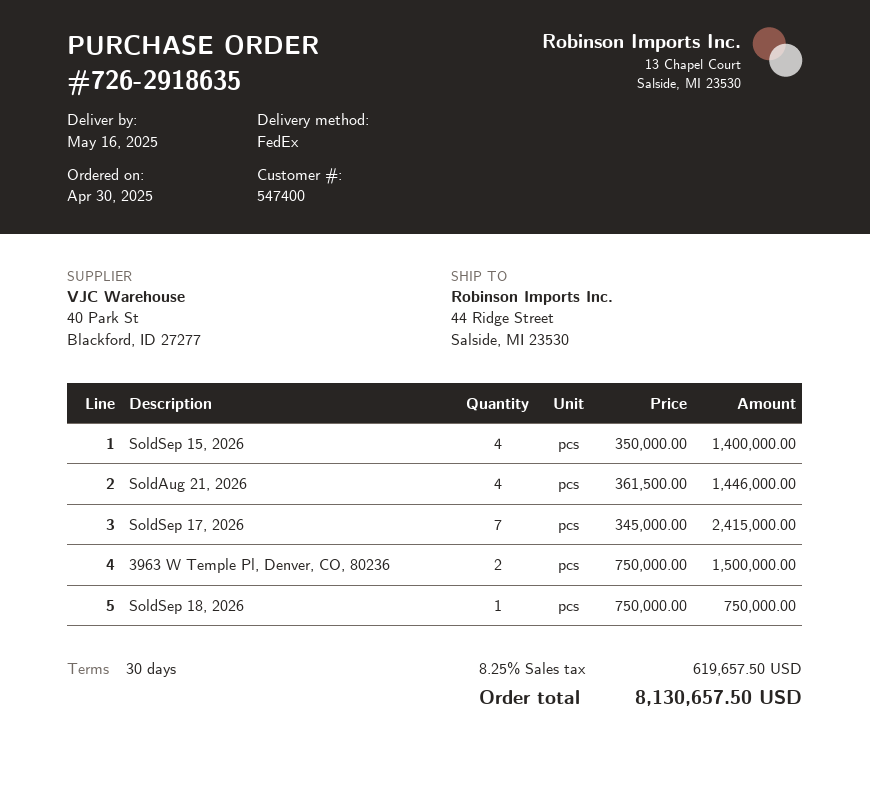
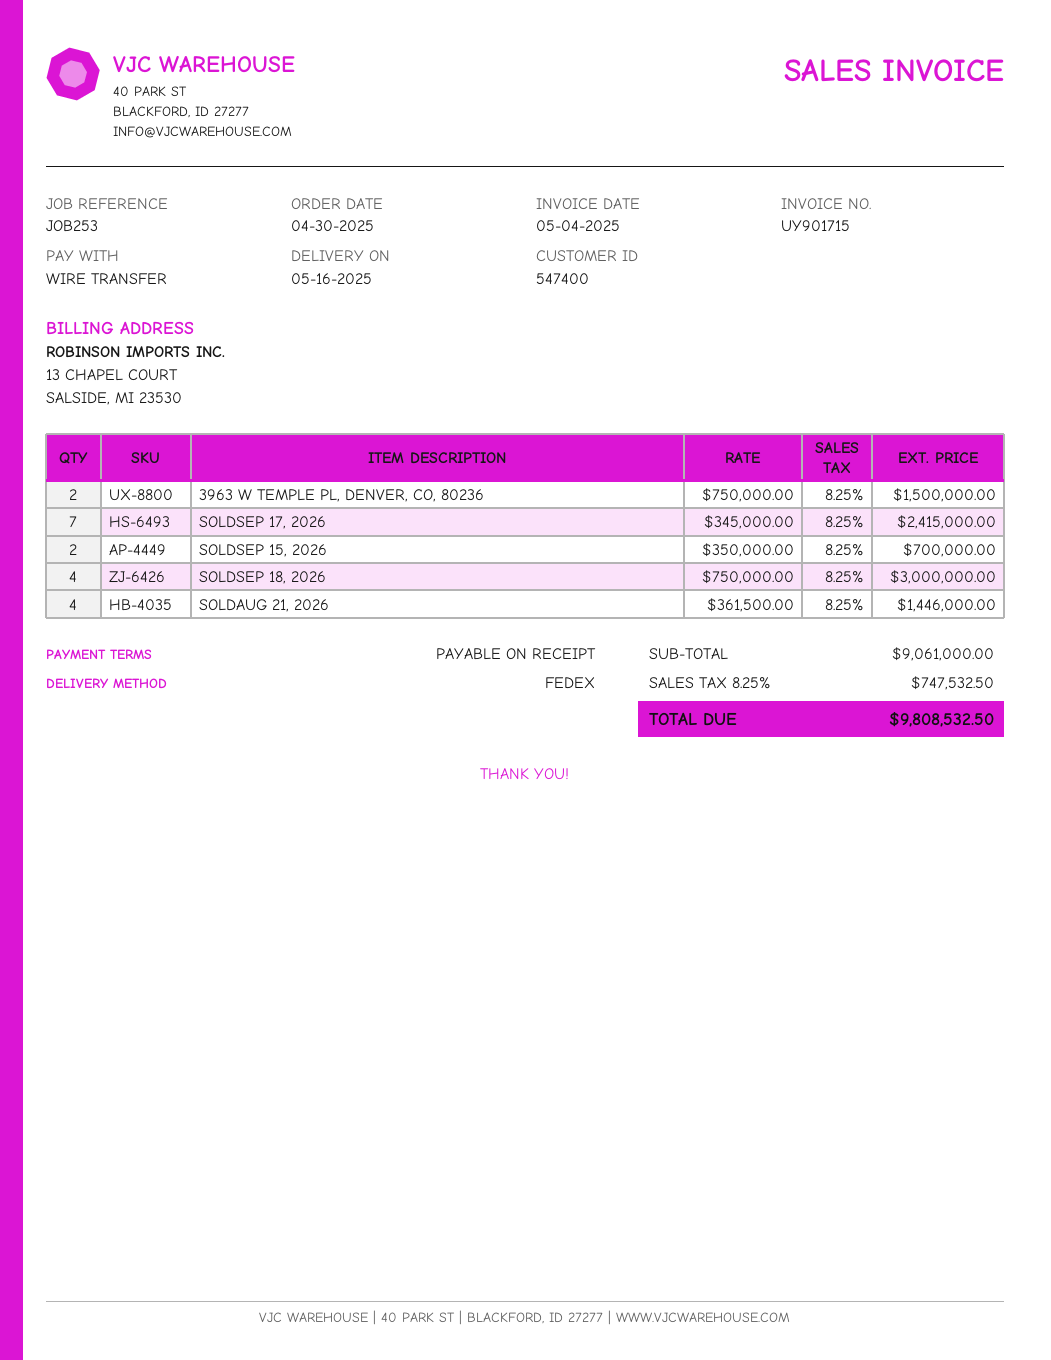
payment terms: 30 days -> on receipt
SoldSep 15, 2026: 4 x 350000.00 = 1400000.00 -> 2 x 350000.00 = 700000.00
SoldSep 18, 2026: 1 x 750000.00 = 750000.00 -> 4 x 750000.00 = 3000000.00
tax: 8.25% = 619657.50 -> 8.25% = 747532.50
total: 8130657.50 -> 9808532.50

